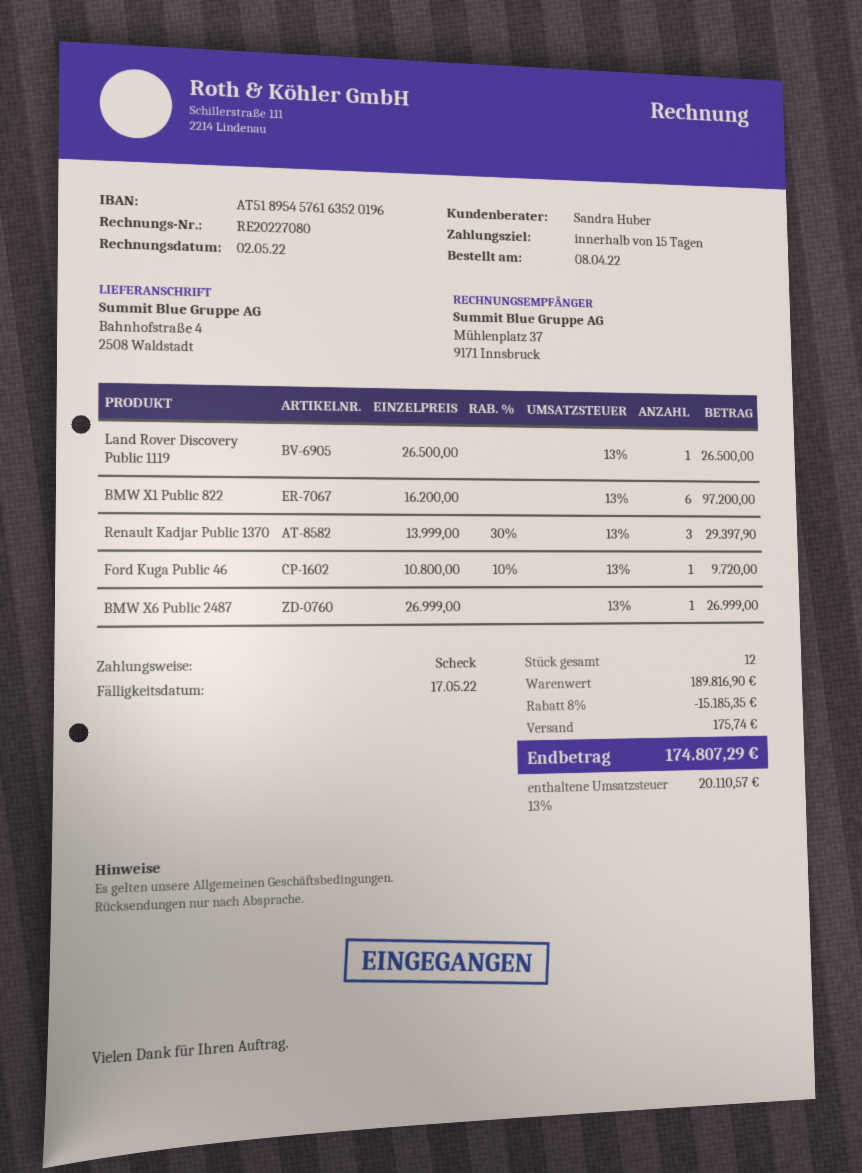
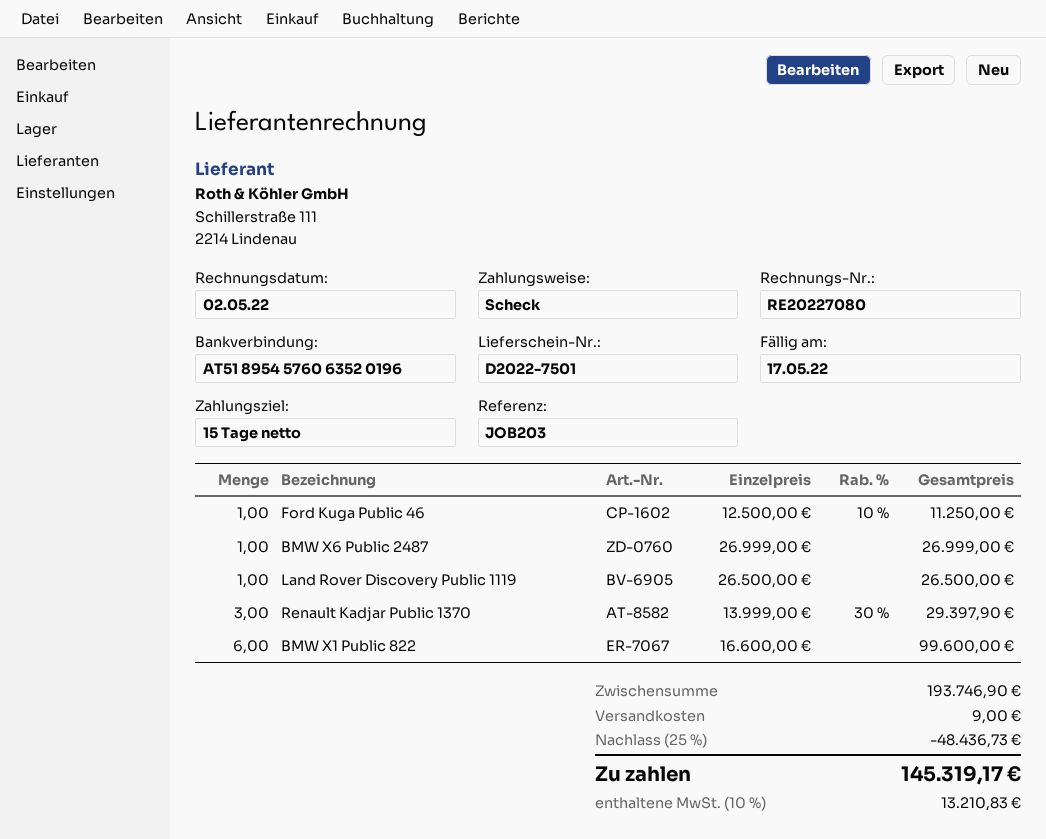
bank account: AT518954576163520196 -> AT518954576063520196
BMW X1 Public 822: 6 x 16200.00 = 97200.00 -> 6 x 16600.00 = 99600.00
Ford Kuga Public 46: 1 x 10800.00 - 10% = 9720.00 -> 1 x 12500.00 - 10% = 11250.00
subtotal: 189816.90 -> 193746.90
discount: 8% = 15185.35 -> 25% = 48436.73
shipping: 175.74 -> 9.00
tax: 13% = 20110.57 -> 10% = 13210.83
total: 174807.29 -> 145319.17

